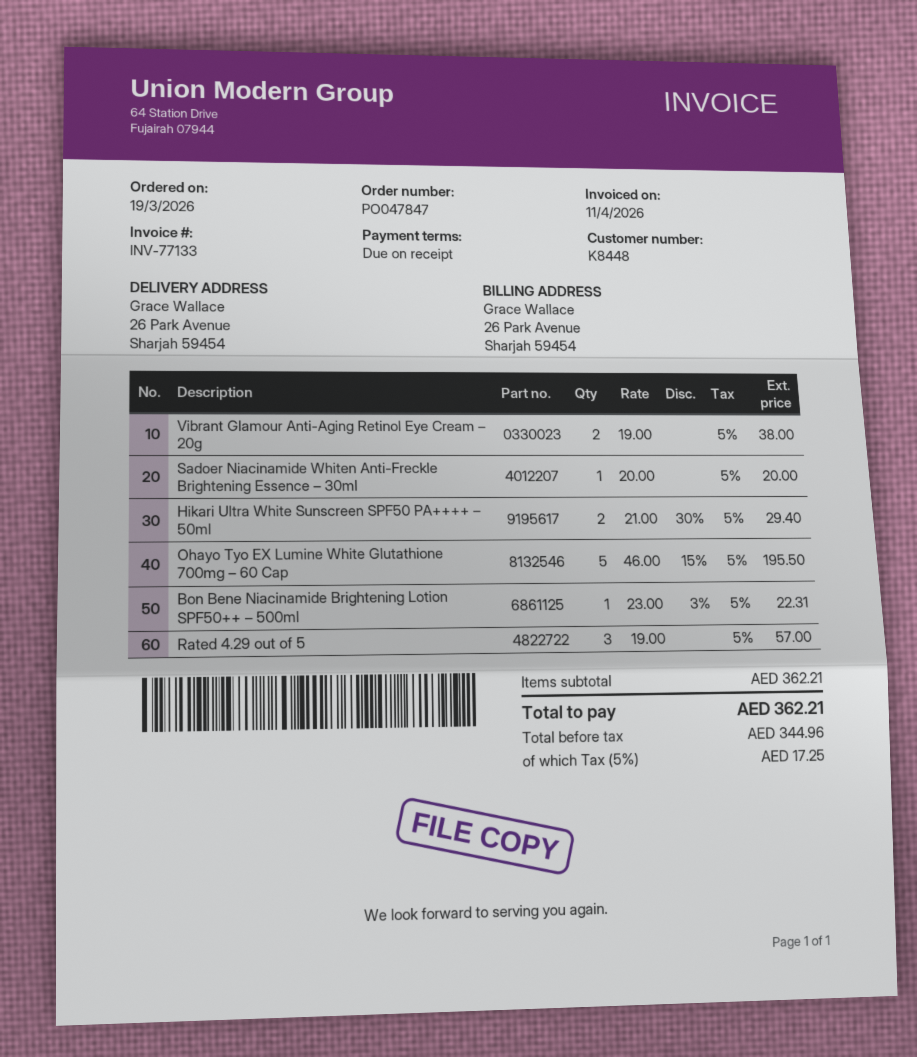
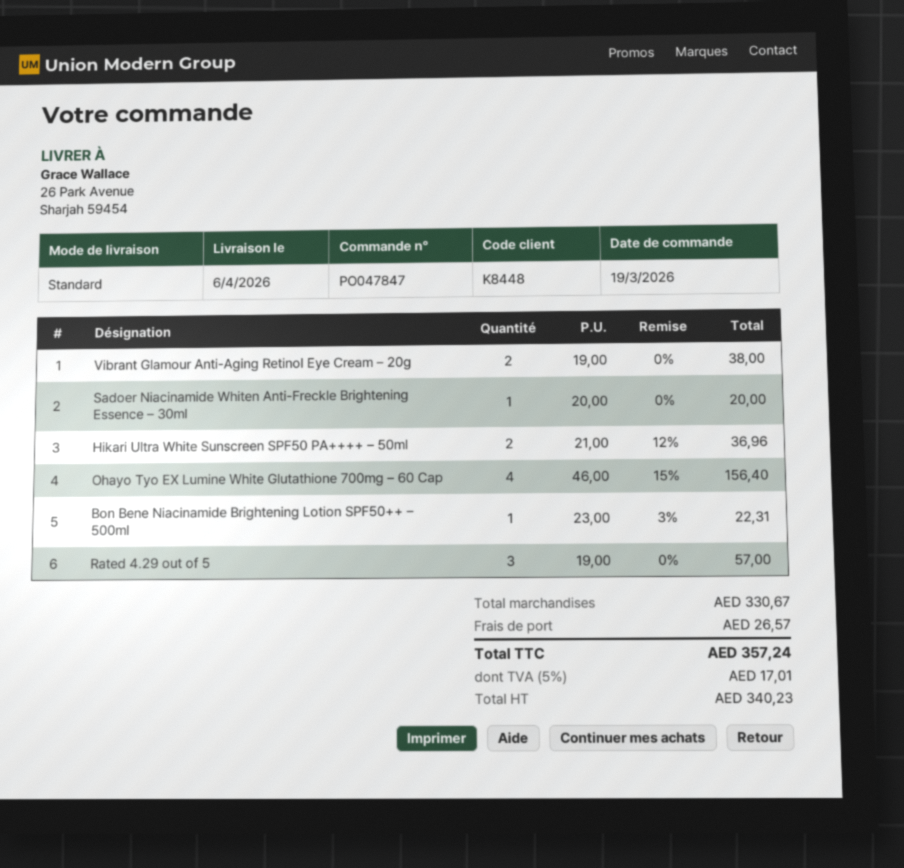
Hikari Ultra White Sunscreen SPF50 PA++++ – 50ml: 2 x 21.00 - 30% = 29.40 -> 2 x 21.00 - 12% = 36.96
Ohayo Tyo EX Lumine White Glutathione 700mg – 60 Cap: 5 x 46.00 - 15% = 195.50 -> 4 x 46.00 - 15% = 156.40
subtotal: 362.21 -> 330.67
shipping: none -> 26.57
net: 344.96 -> 340.23
tax: 5% = 17.25 -> 5% = 17.01
total: 362.21 -> 357.24

